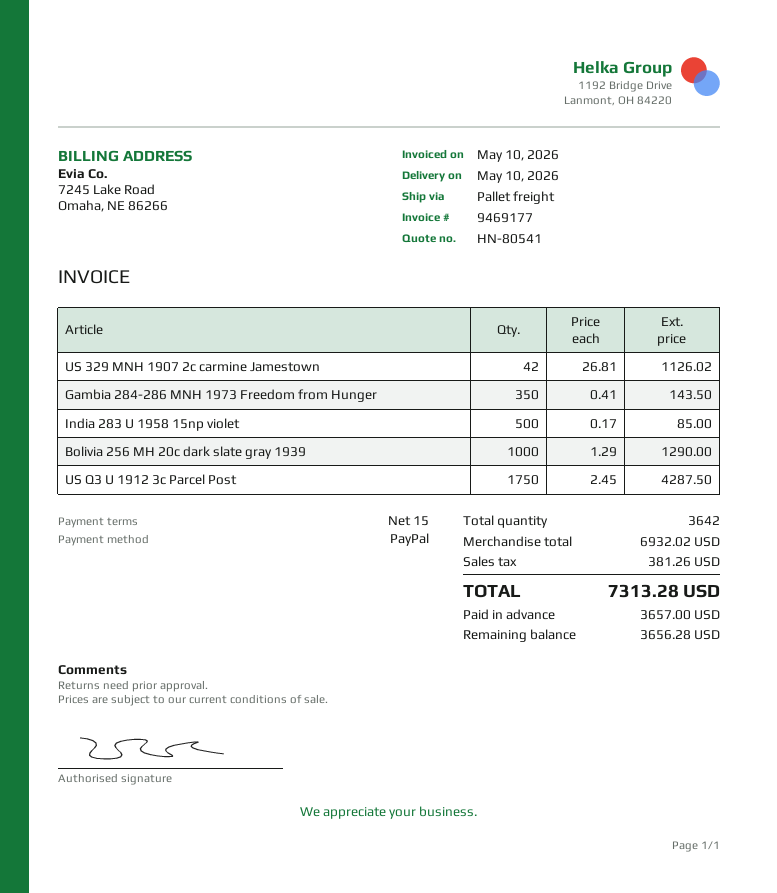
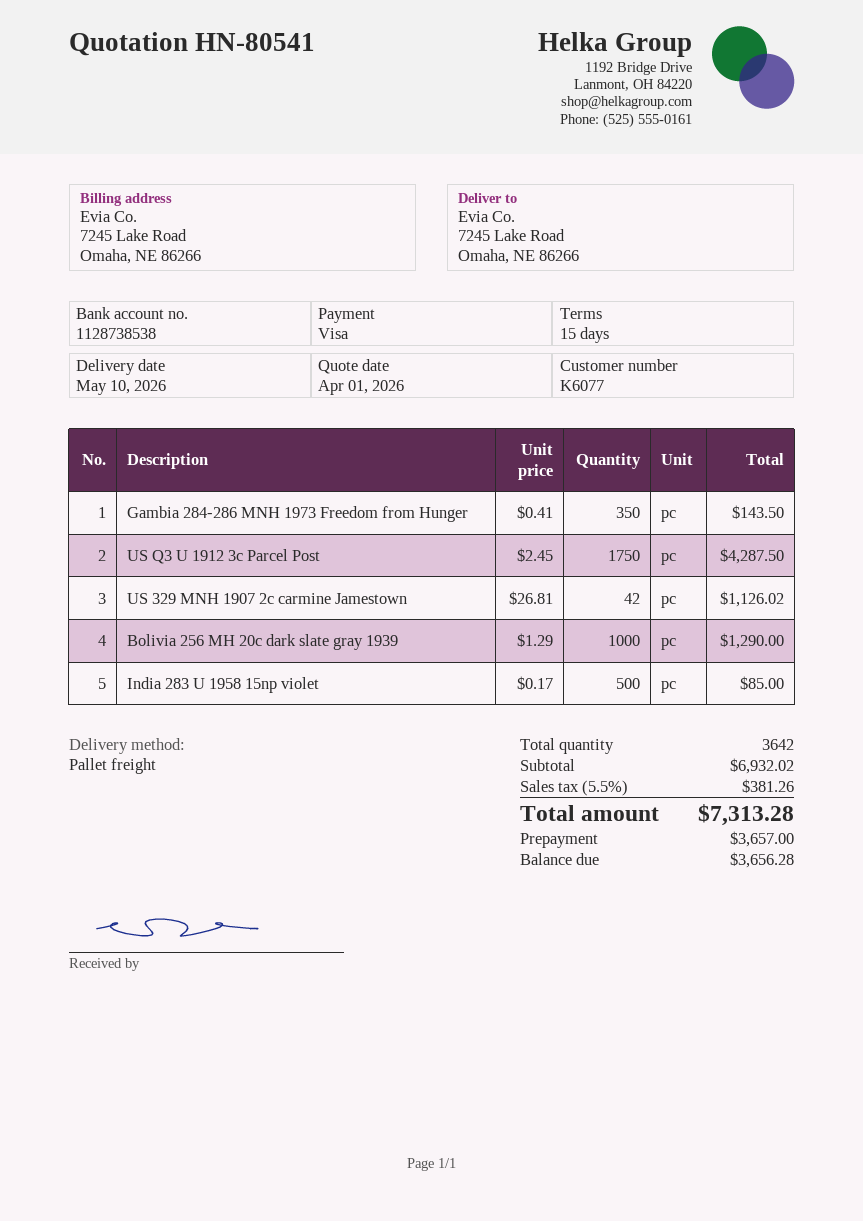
payment method: PayPal -> Visa

